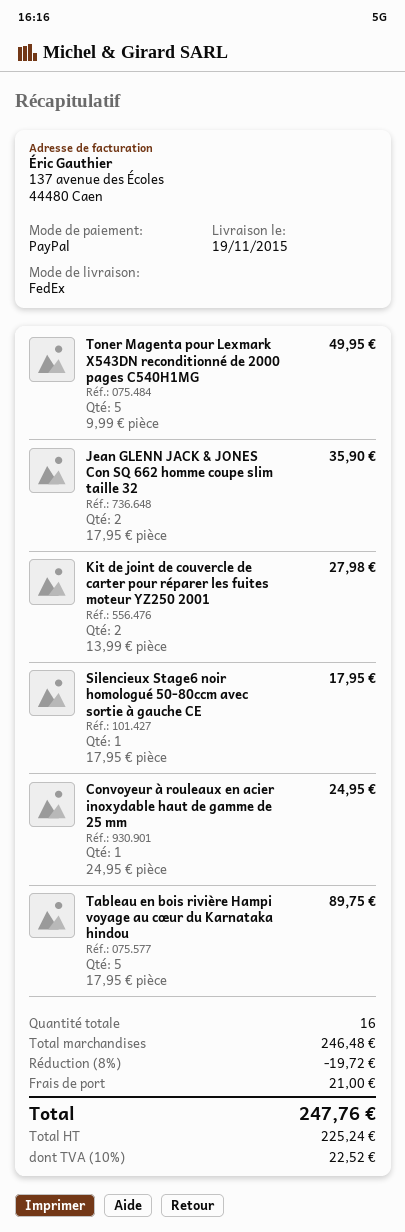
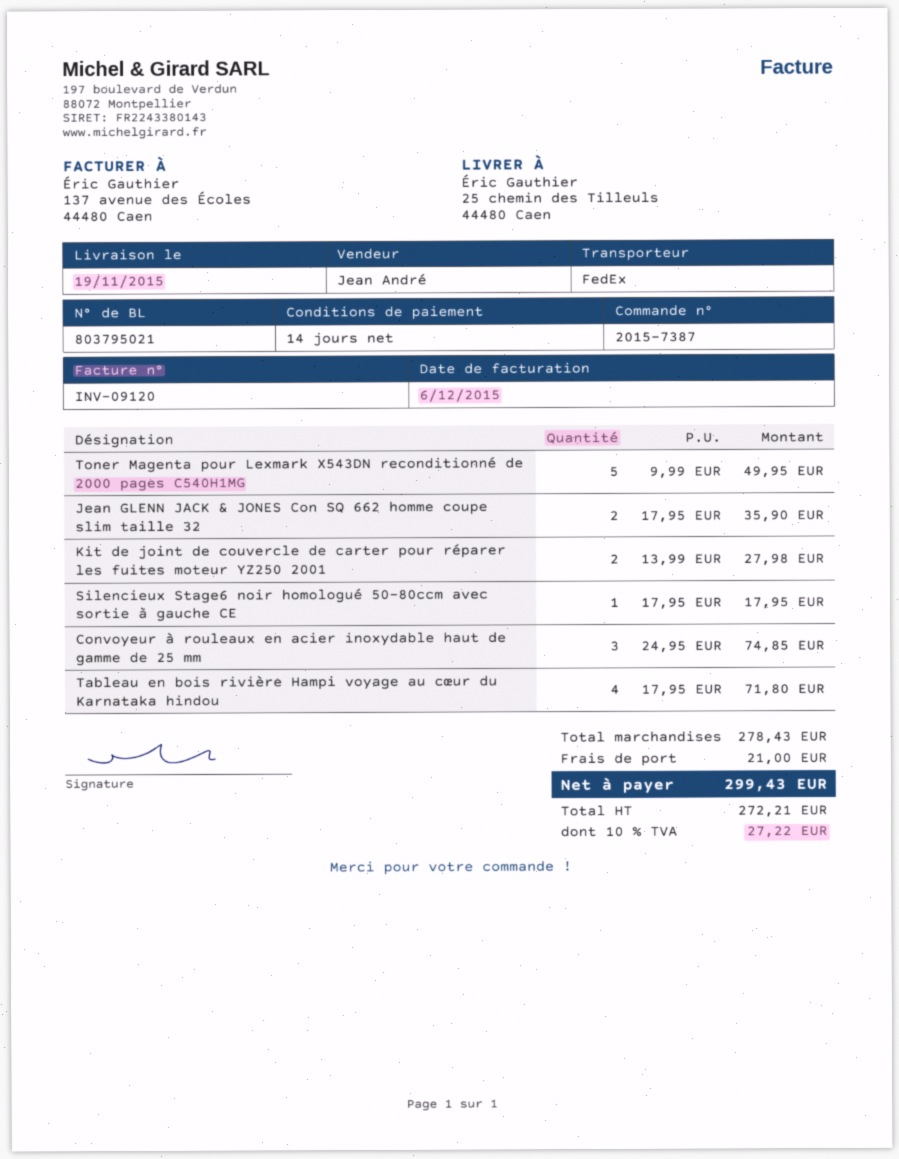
Convoyeur à rouleaux en acier inoxydable haut de gamme de 25 mm: 1 x 24.95 = 24.95 -> 3 x 24.95 = 74.85
Tableau en bois rivière Hampi voyage au cœur du Karnataka hindou: 5 x 17.95 = 89.75 -> 4 x 17.95 = 71.80
subtotal: 246.48 -> 278.43
discount: 8% = 19.72 -> none
net: 225.24 -> 272.21
tax: 10% = 22.52 -> 10% = 27.22
total: 247.76 -> 299.43

